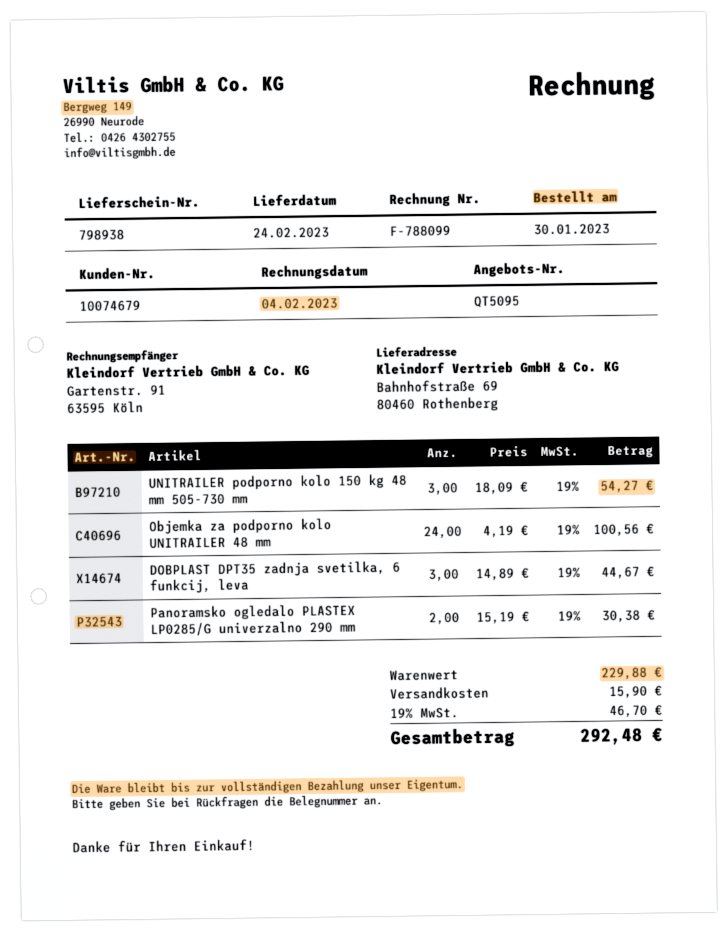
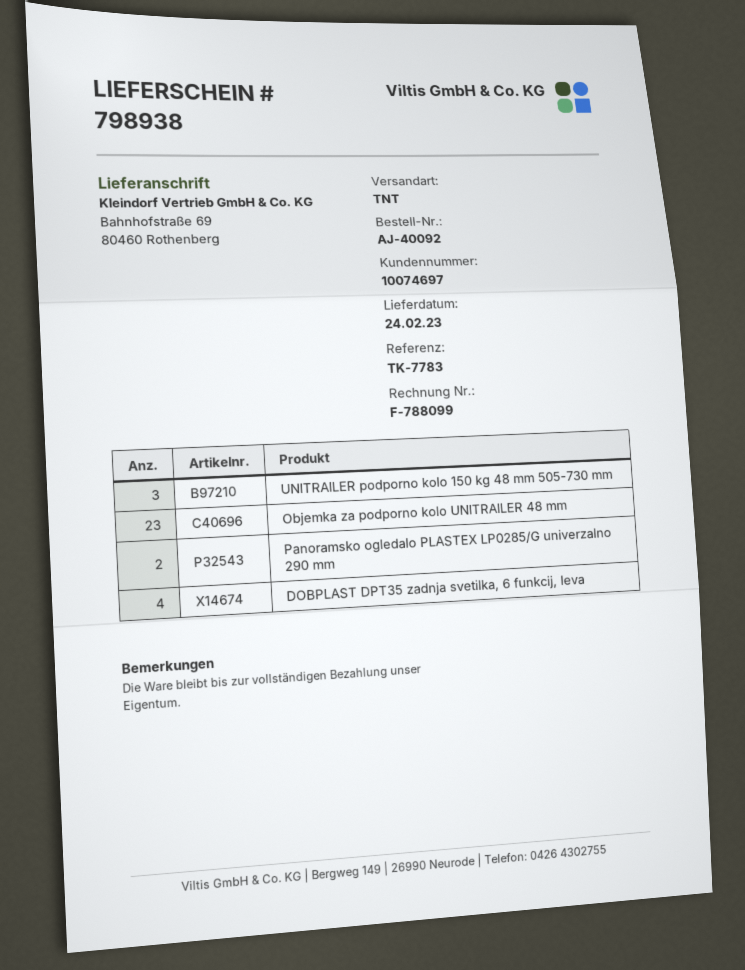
customer number: 10074679 -> 10074697
Objemka za podporno kolo UNITRAILER 48 mm: 24 -> 23
DOBPLAST DPT35 zadnja svetilka, 6 funkcij, leva: 3 -> 4

